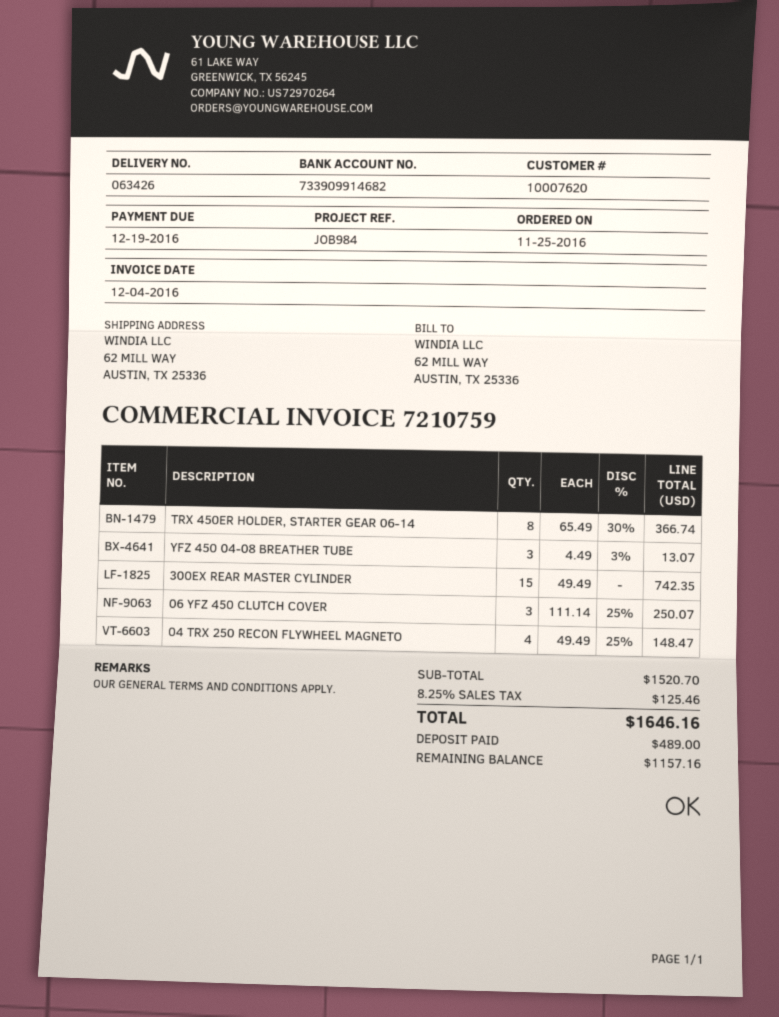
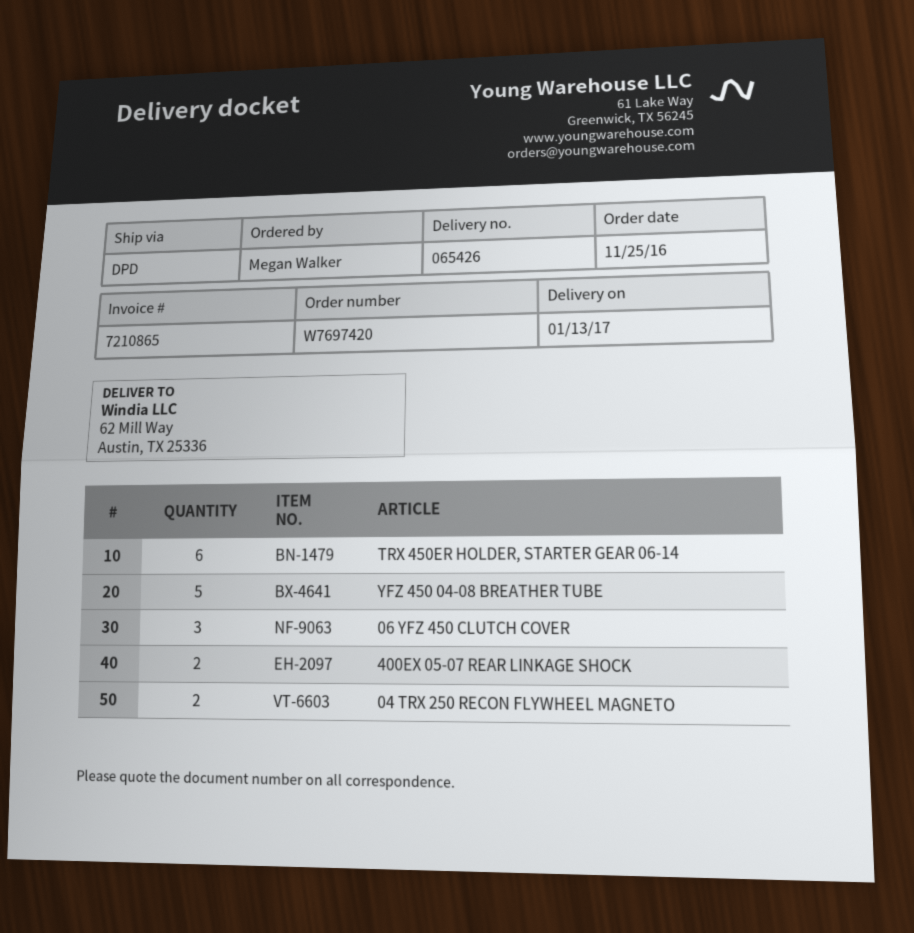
delivery note number: 063426 -> 065426
invoice number: 7210759 -> 7210865
TRX 450ER HOLDER, STARTER GEAR 06-14: 8 -> 6
YFZ 450 04-08 BREATHER TUBE: 3 -> 5
300EX REAR MASTER CYLINDER: 15 -> none
04 TRX 250 RECON FLYWHEEL MAGNETO: 4 -> 2
400EX 05-07 REAR LINKAGE SHOCK: none -> 2

